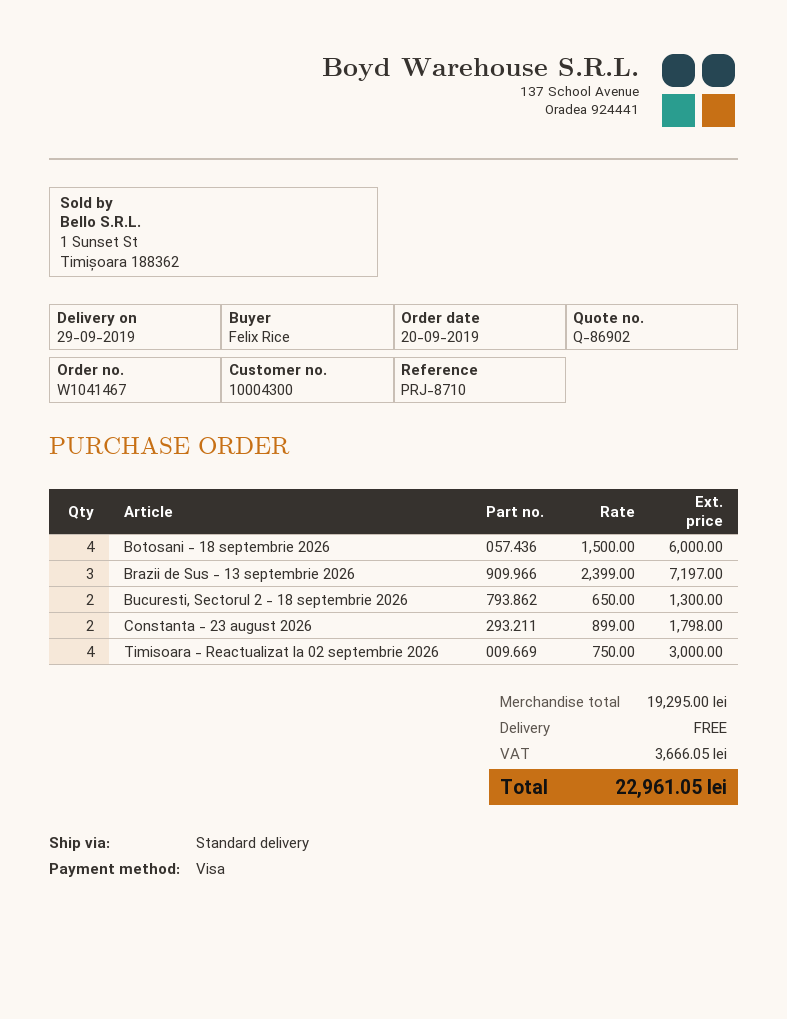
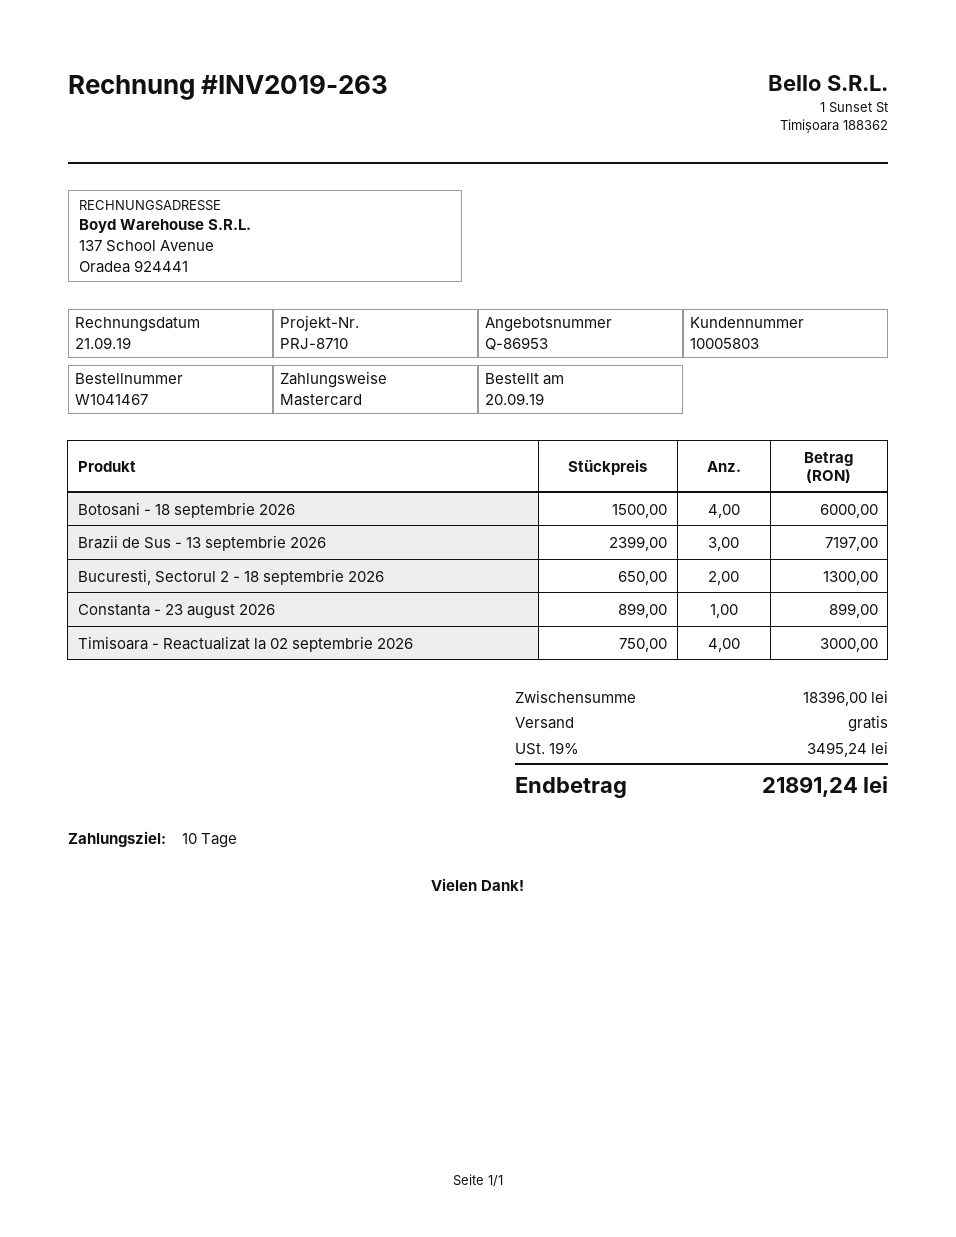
quote number: Q-86902 -> Q-86953
customer number: 10004300 -> 10005803
payment method: Visa -> Mastercard
Constanta - 23 august 2026: 2 x 899.00 = 1798.00 -> 1 x 899.00 = 899.00
subtotal: 19295.00 -> 18396.00
tax: 3666.05 -> 3495.24
total: 22961.05 -> 21891.24

